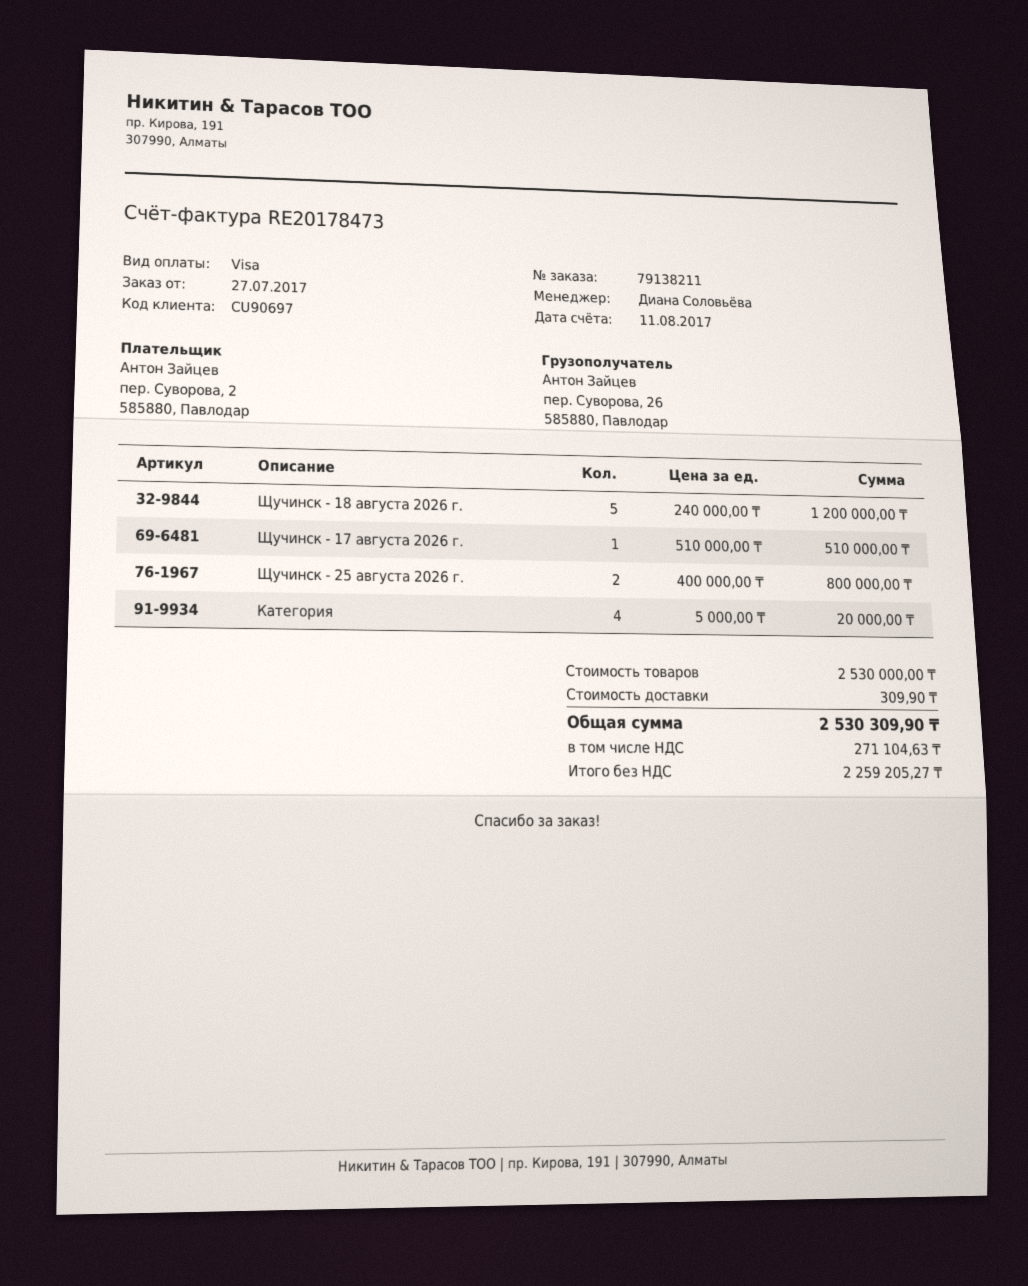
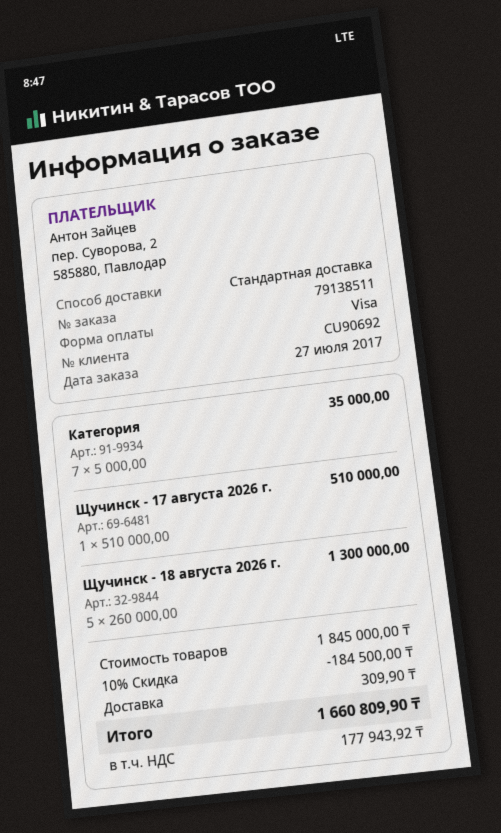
order number: 79138211 -> 79138511
customer number: CU90697 -> CU90692
Щучинск - 18 августа 2026 г.: 5 x 240000.00 = 1200000.00 -> 5 x 260000.00 = 1300000.00
Щучинск - 25 августа 2026 г.: 2 x 400000.00 = 800000.00 -> none
Категория: 4 x 5000.00 = 20000.00 -> 7 x 5000.00 = 35000.00
subtotal: 2530000.00 -> 1845000.00
discount: none -> 10% = 184500.00
tax: 271104.63 -> 177943.92
total: 2530309.90 -> 1660809.90

